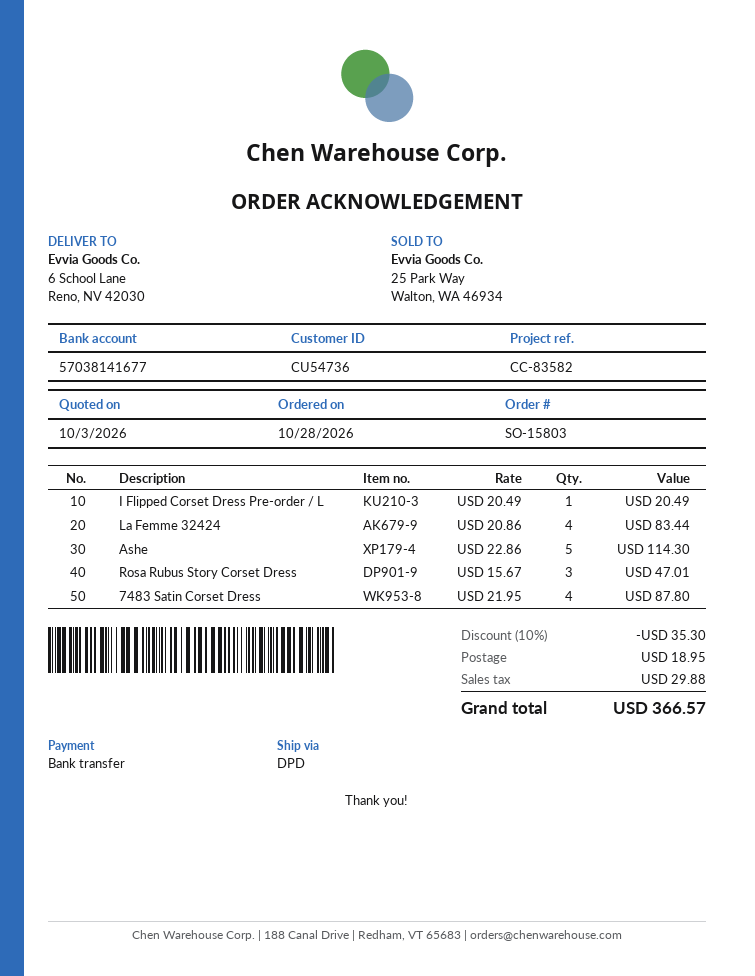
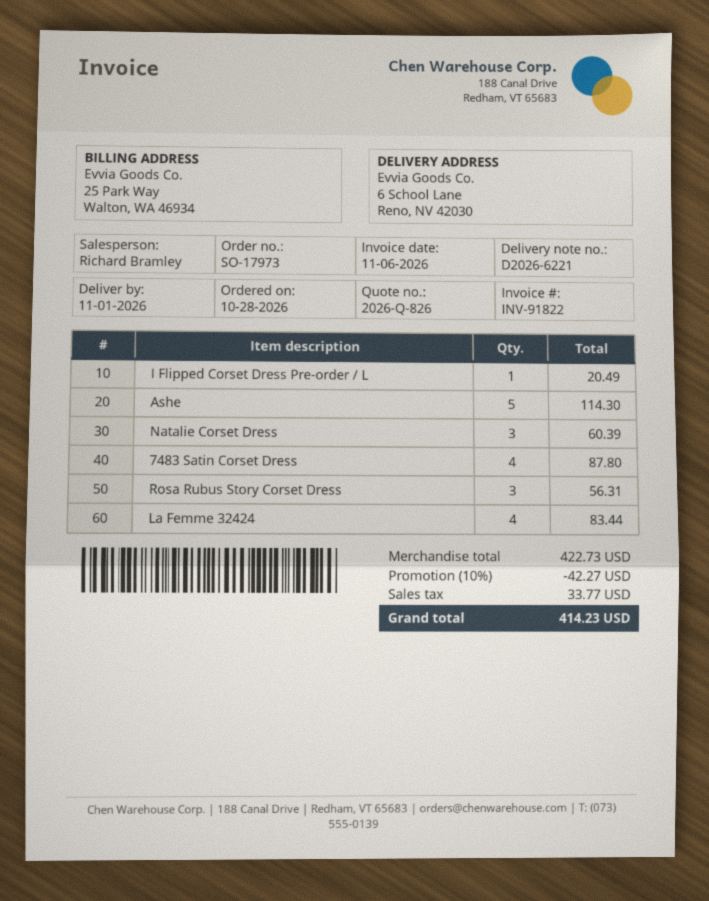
order number: SO-15803 -> SO-17973
Rosa Rubus Story Corset Dress: 3 for 47.01 -> 3 for 56.31
Natalie Corset Dress: none -> 3 for 60.39
discount: 10% = 35.30 -> 10% = 42.27
shipping: 18.95 -> none
tax: 29.88 -> 33.77
total: 366.57 -> 414.23

